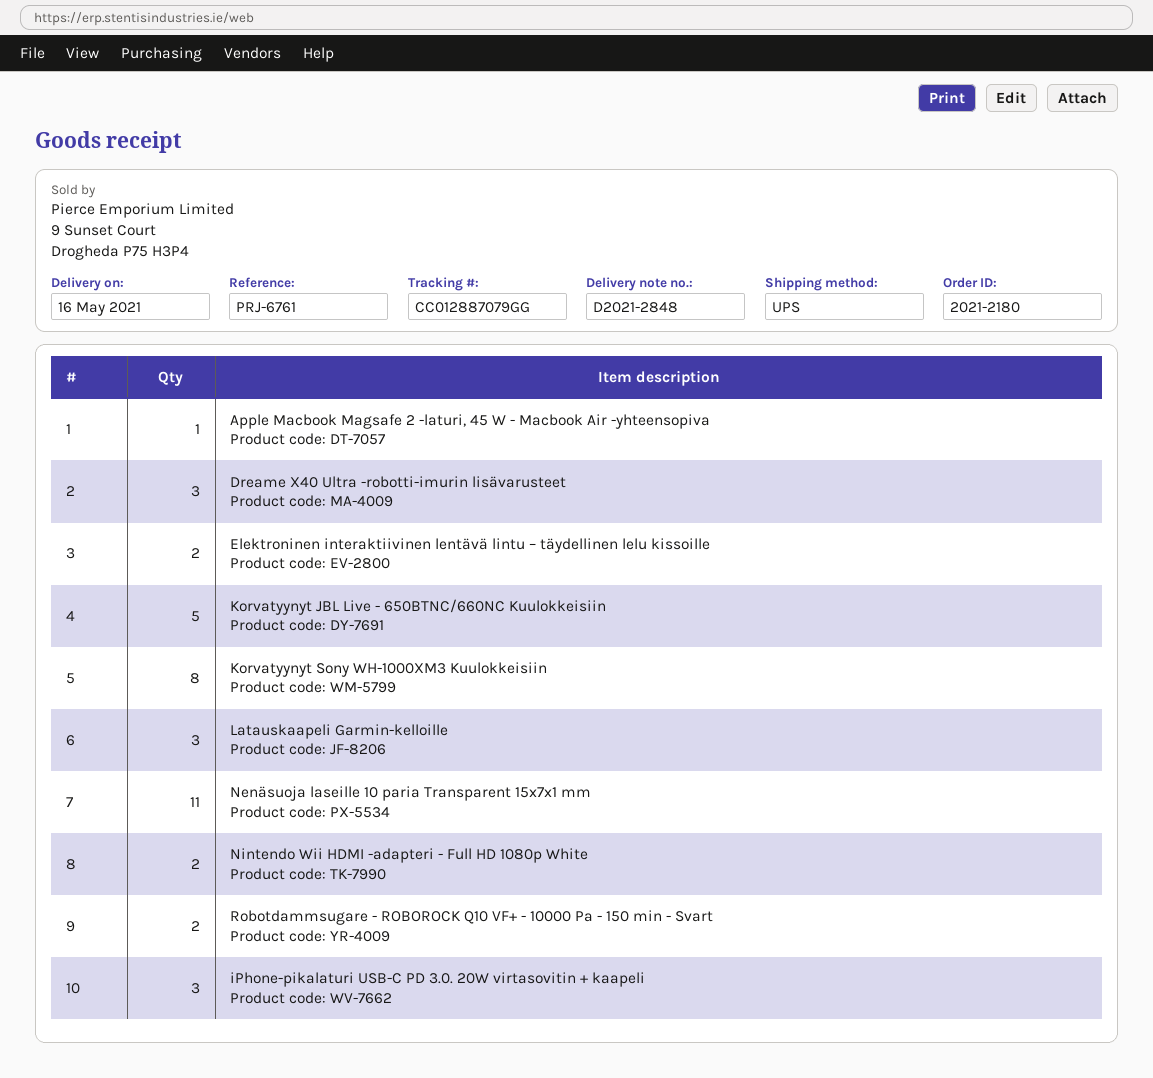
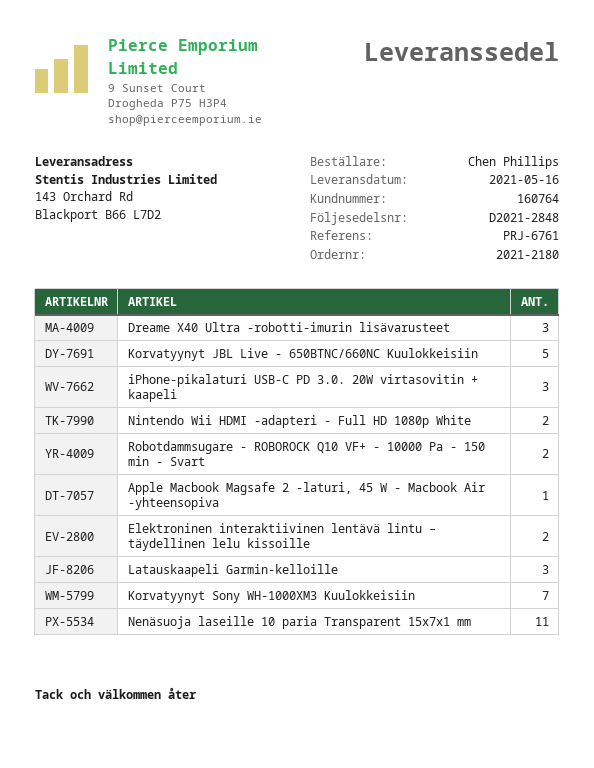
Korvatyynyt Sony WH-1000XM3 Kuulokkeisiin: 8 -> 7

